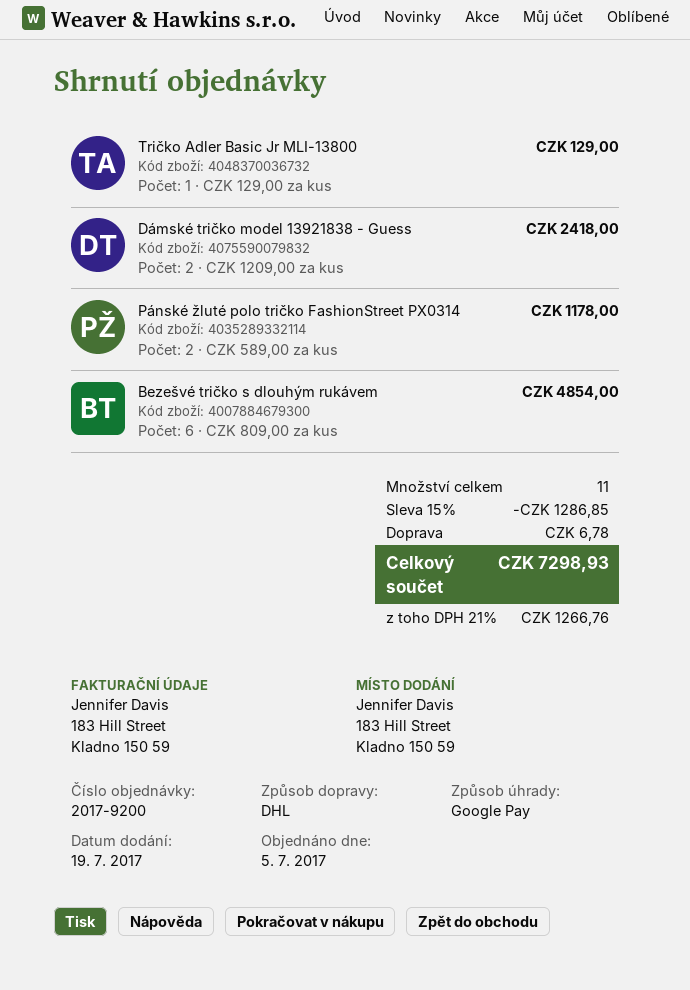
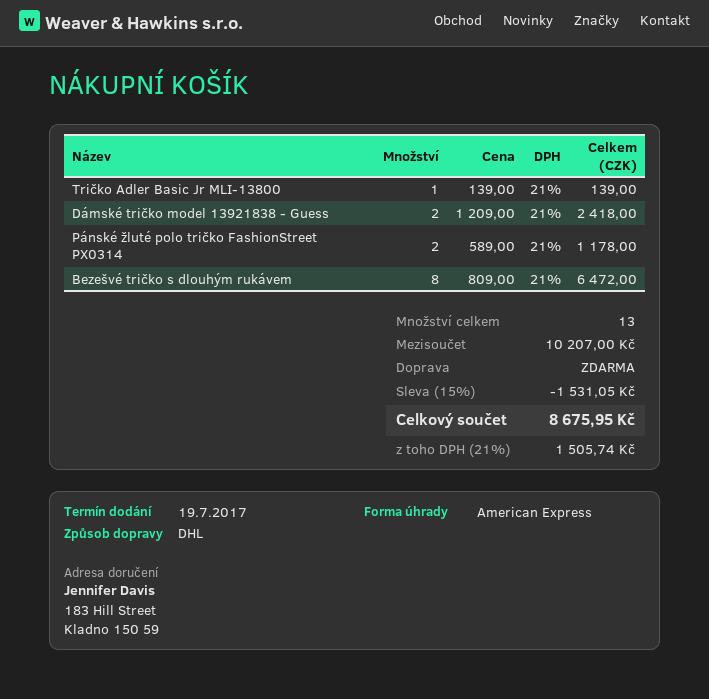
payment method: Google Pay -> American Express
Tričko Adler Basic Jr MLI-13800: 1 x 129.00 = 129.00 -> 1 x 139.00 = 139.00
Bezešvé tričko s dlouhým rukávem: 6 x 809.00 = 4854.00 -> 8 x 809.00 = 6472.00
total quantity: 11 -> 13
discount: 15% = 1286.85 -> 15% = 1531.05
shipping: 6.78 -> 0.00
tax: 21% = 1266.76 -> 21% = 1505.74
total: 7298.93 -> 8675.95

